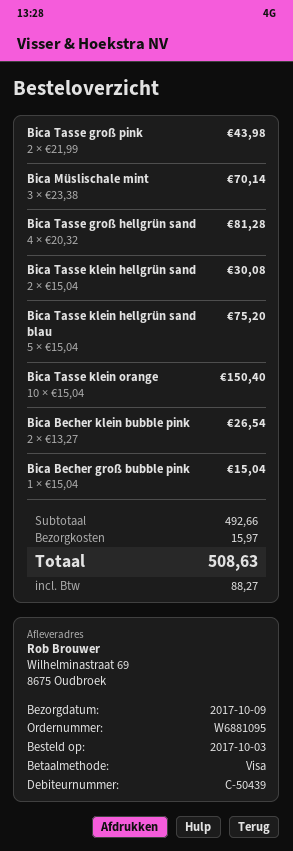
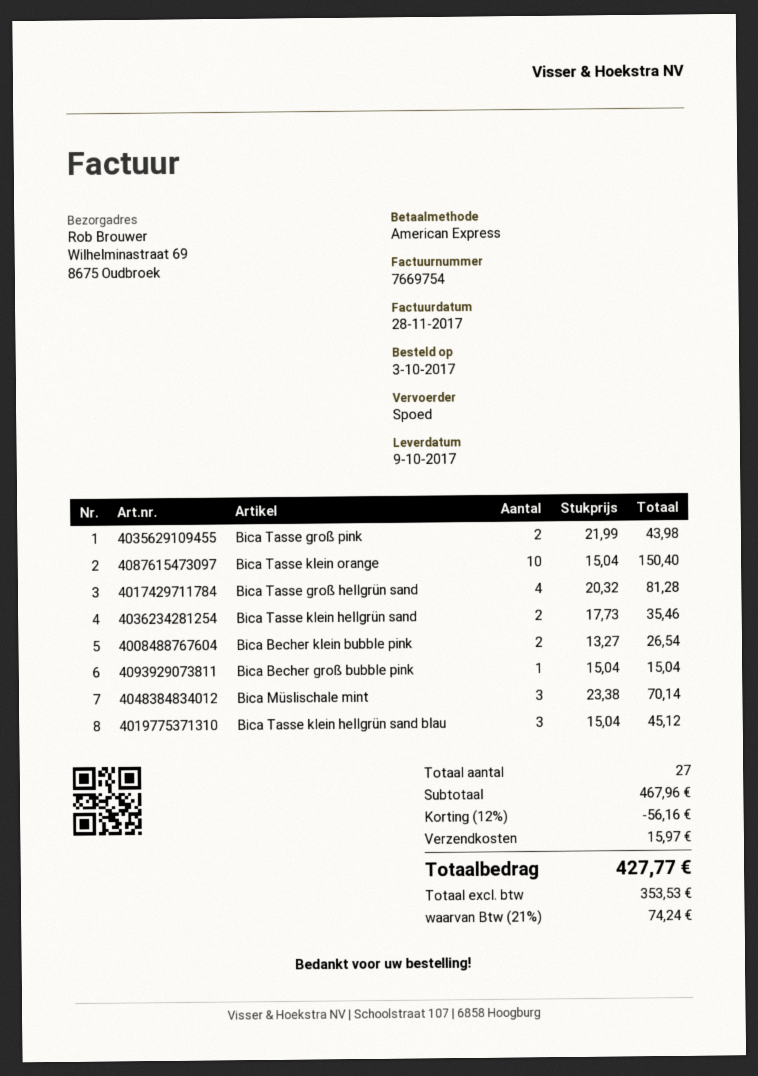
payment method: Visa -> American Express
Bica Tasse klein hellgrün sand: 2 x 15.04 = 30.08 -> 2 x 17.73 = 35.46
Bica Tasse klein hellgrün sand blau: 5 x 15.04 = 75.20 -> 3 x 15.04 = 45.12
subtotal: 492.66 -> 467.96
discount: none -> 12% = 56.16
tax: 88.27 -> 74.24
total: 508.63 -> 427.77

